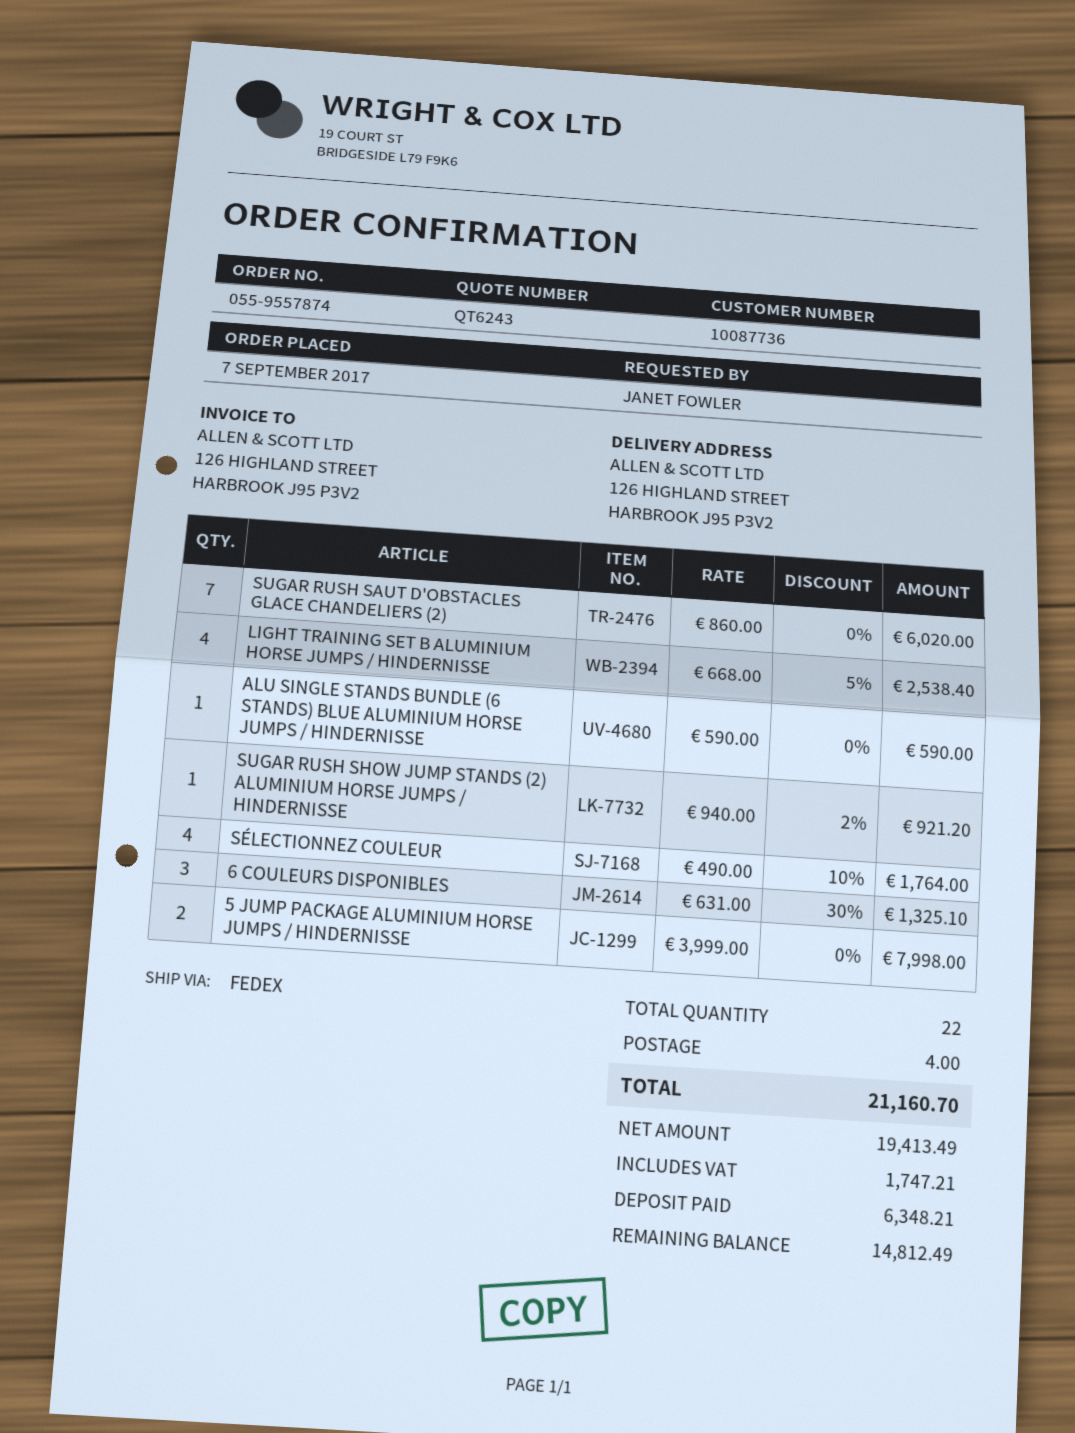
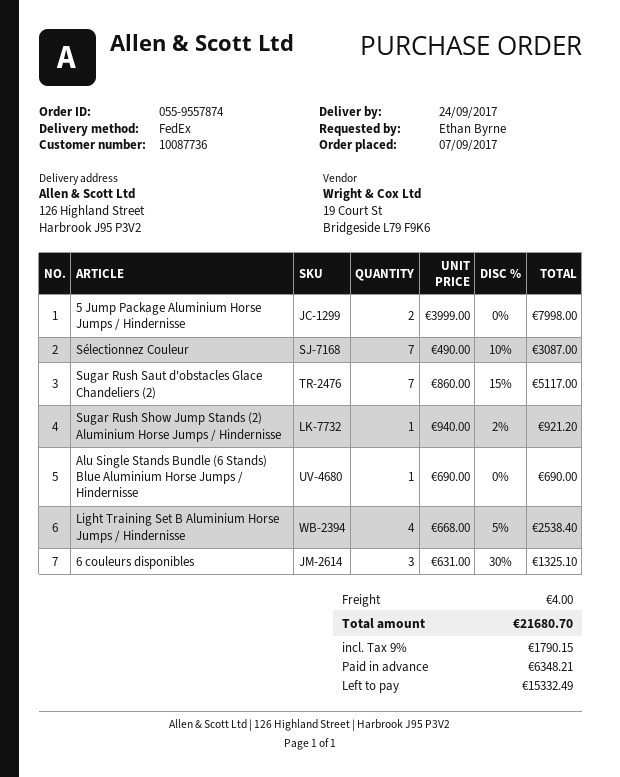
ordered by: JANET FOWLER -> Ethan Byrne
SUGAR RUSH SAUT D'OBSTACLES GLACE CHANDELIERS (2): 7 x 860.00 = 6020.00 -> 7 x 860.00 - 15% = 5117.00
ALU SINGLE STANDS BUNDLE (6 STANDS) BLUE ALUMINIUM HORSE JUMPS / HINDERNISSE: 1 x 590.00 = 590.00 -> 1 x 690.00 = 690.00
SÉLECTIONNEZ COULEUR: 4 x 490.00 - 10% = 1764.00 -> 7 x 490.00 - 10% = 3087.00
tax: 1747.21 -> 1790.15
total: 21160.70 -> 21680.70
balance: 14812.49 -> 15332.49

